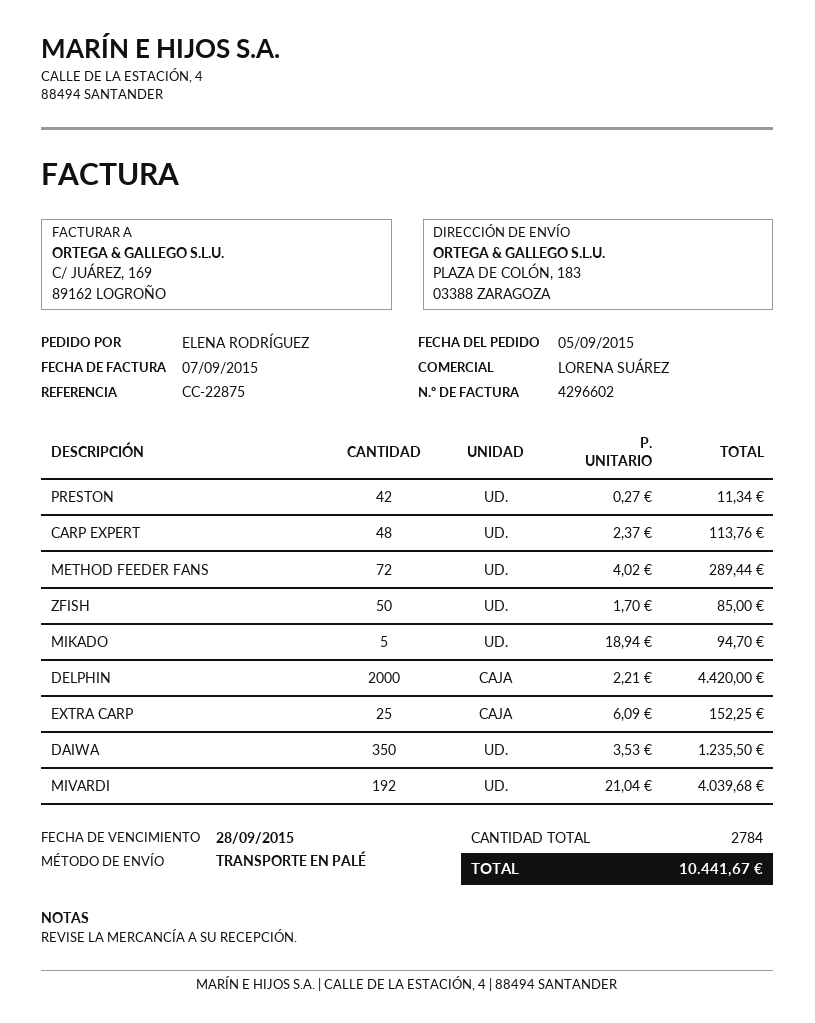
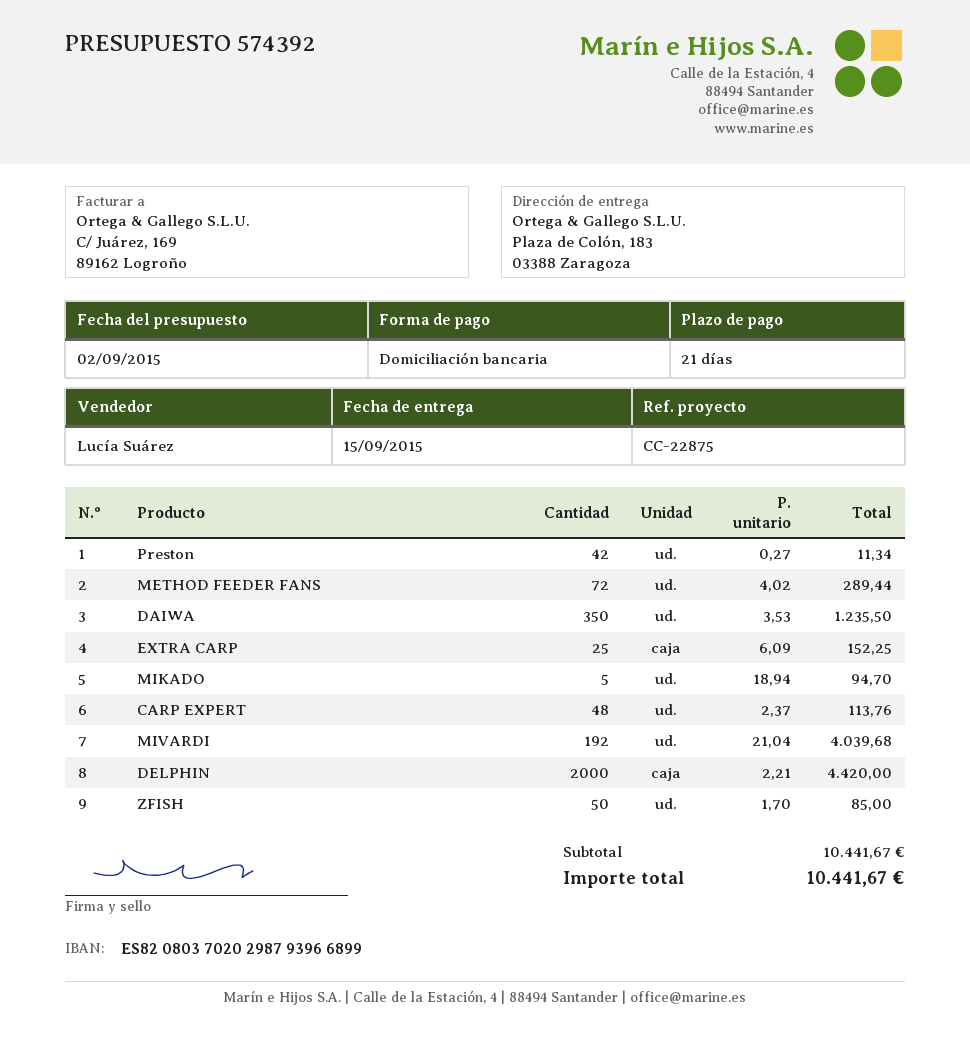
sales rep: LORENA SUÁREZ -> Lucía Suárez

